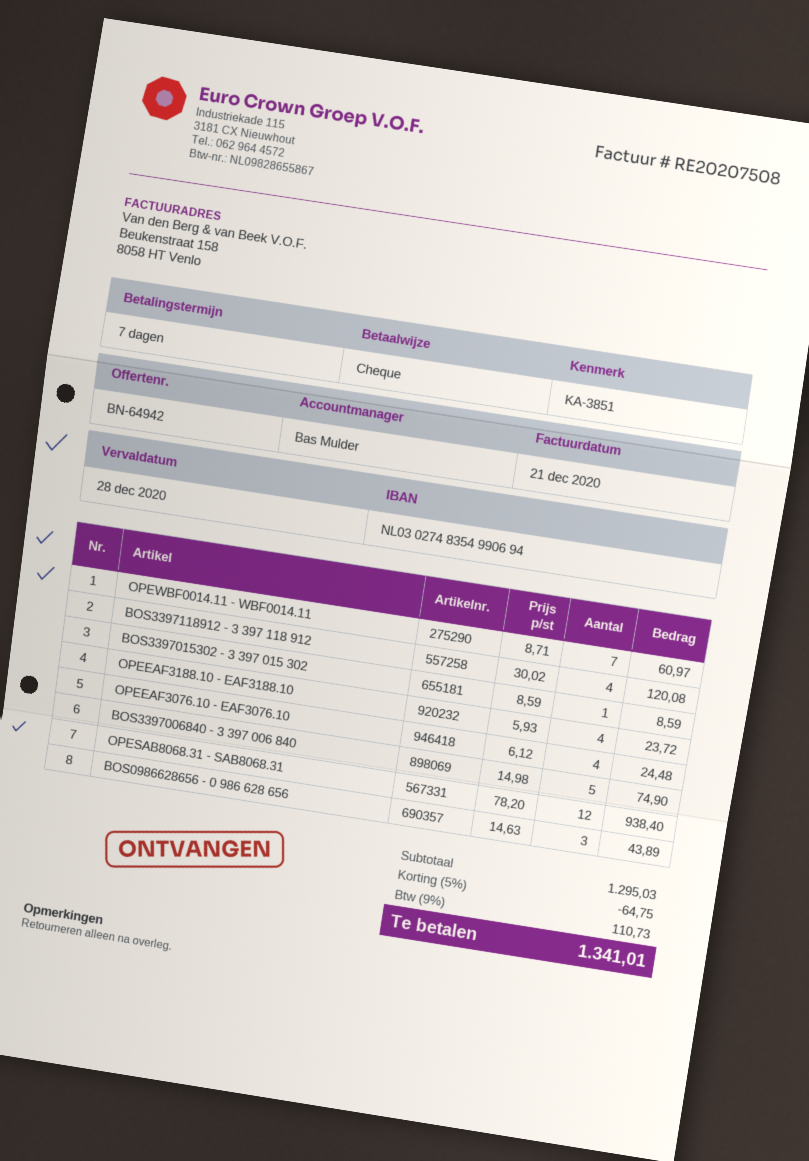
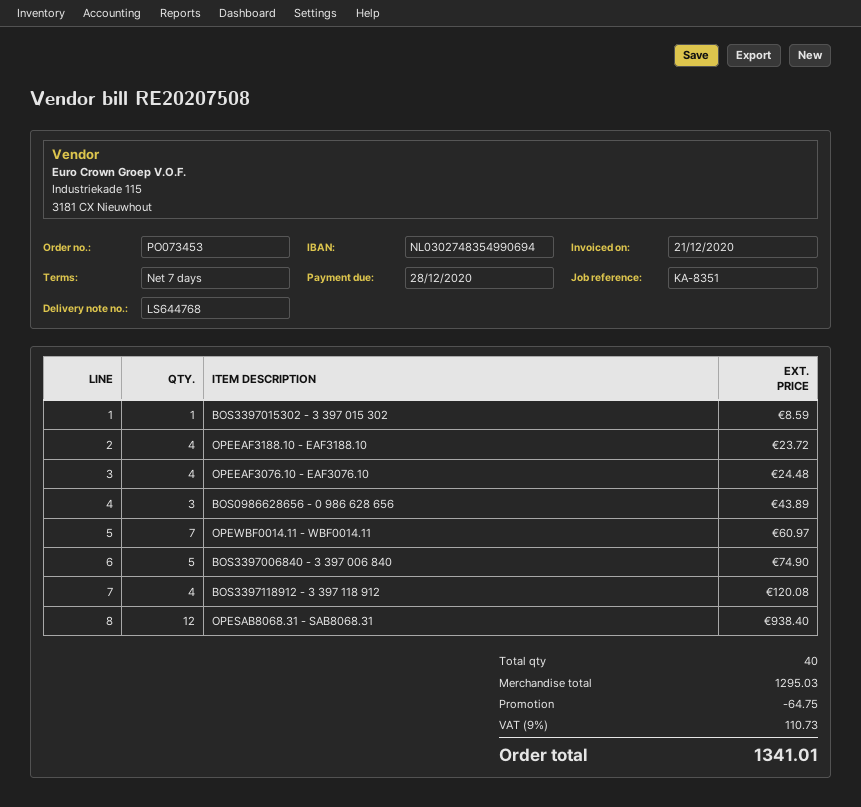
reference: KA-3851 -> KA-8351

